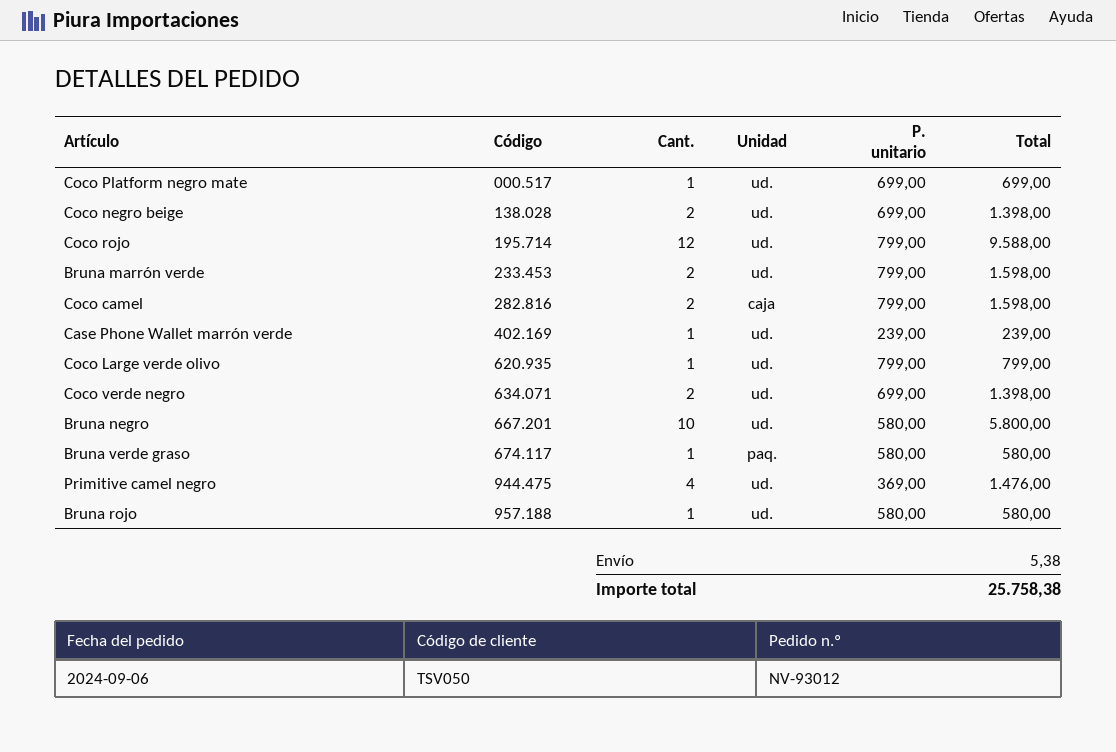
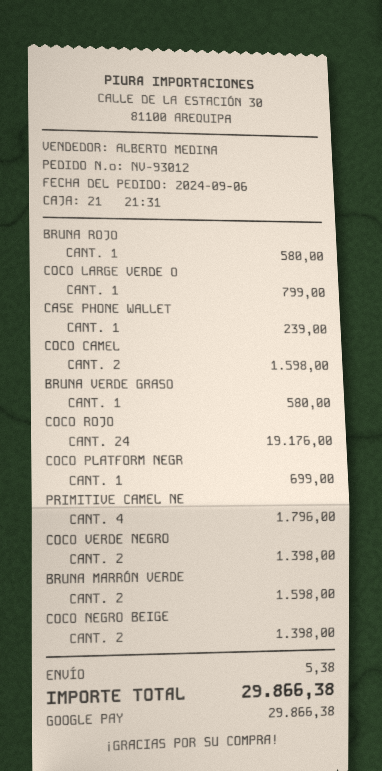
Coco rojo: 12 for 9588.00 -> 24 for 19176.00
Bruna negro: 10 for 5800.00 -> none
Primitive camel negro: 4 for 1476.00 -> 4 for 1796.00
total: 25758.38 -> 29866.38

